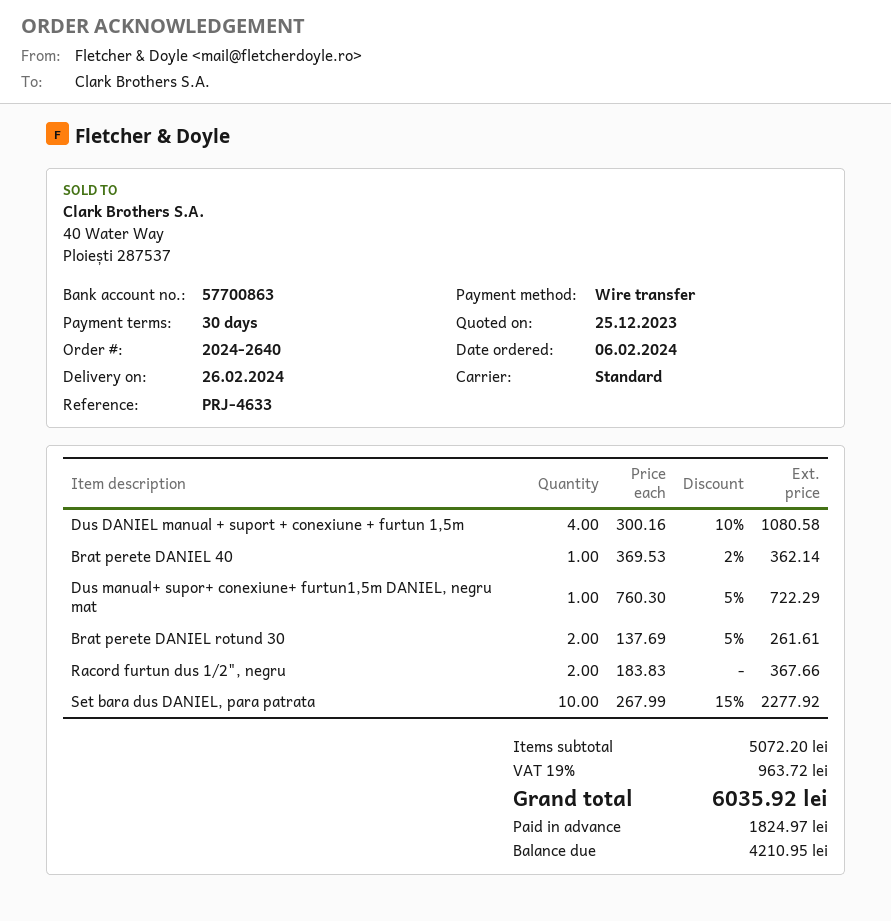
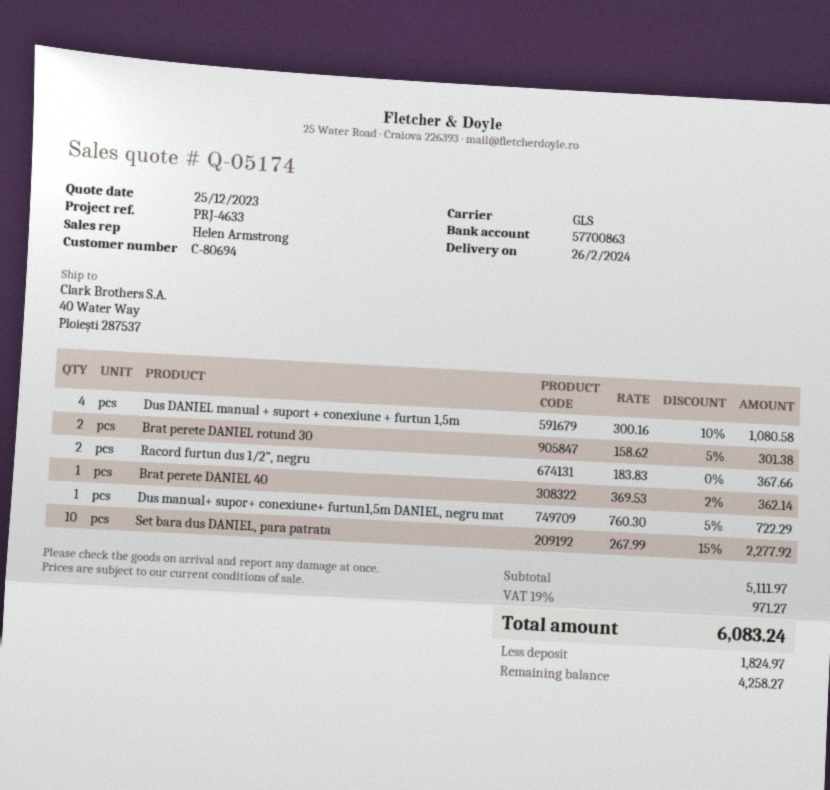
shipping method: standard -> GLS
Brat perete DANIEL rotund 30: 2 x 137.69 - 5% = 261.61 -> 2 x 158.62 - 5% = 301.38
subtotal: 5072.20 -> 5111.97
tax: 19% = 963.72 -> 19% = 971.27
total: 6035.92 -> 6083.24
balance: 4210.95 -> 4258.27

